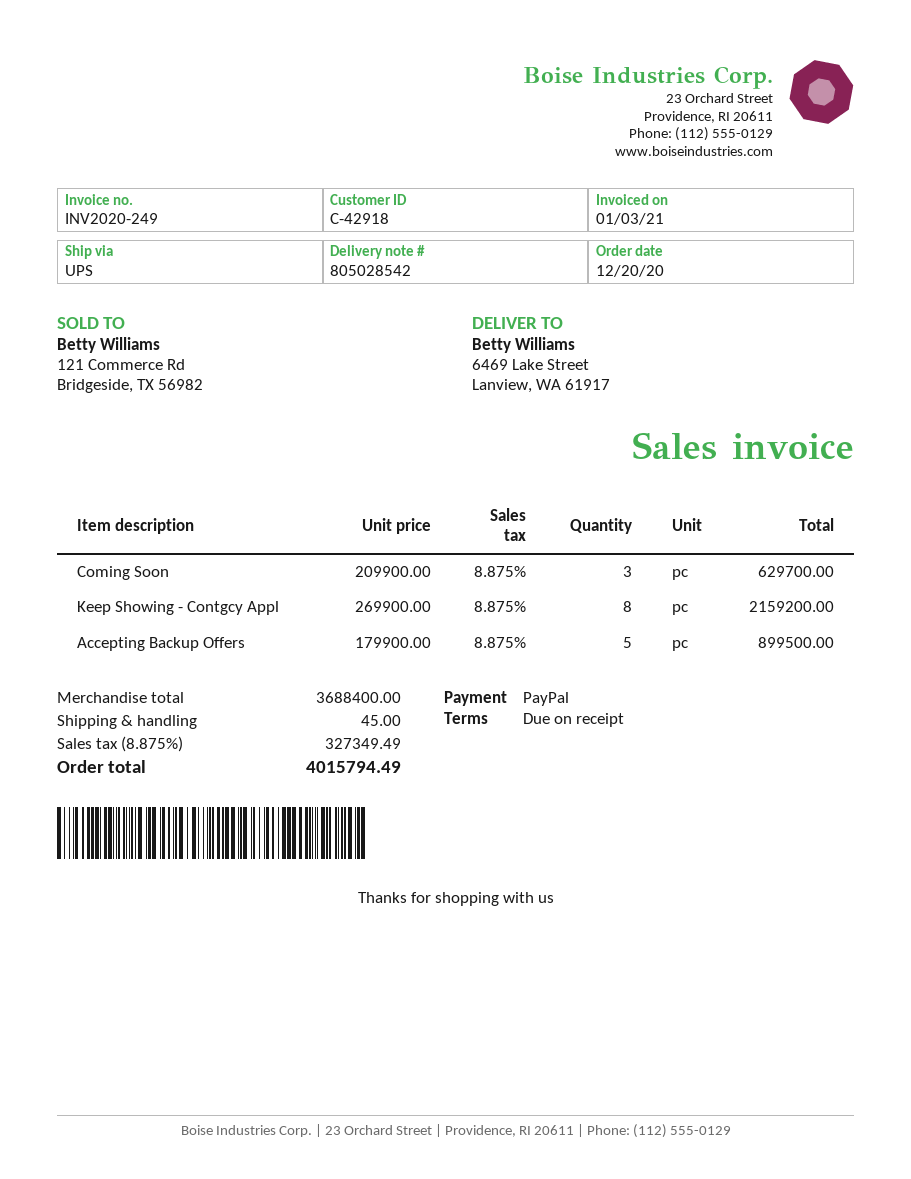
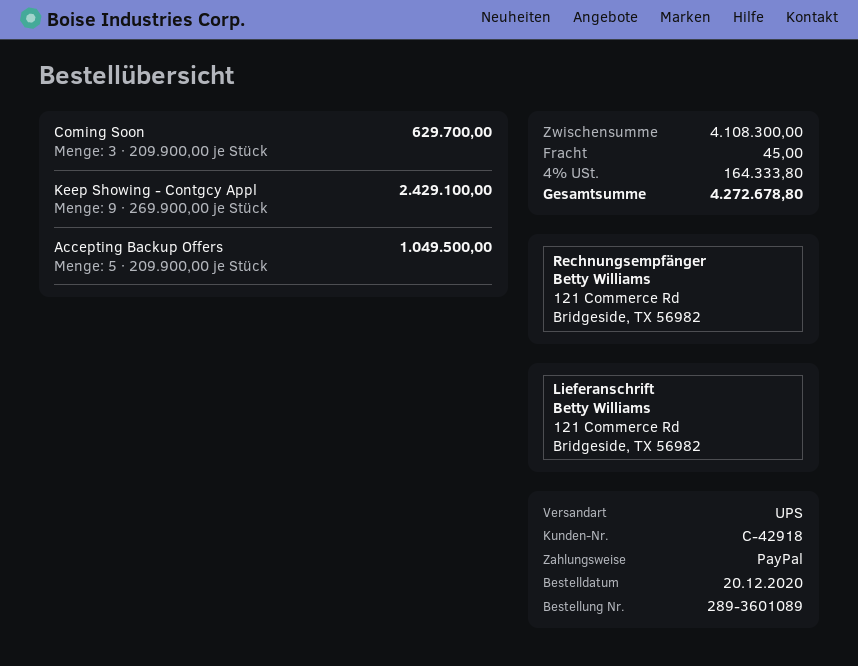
ship to: 6469 Lake Street, Lanview, WA 61917 -> 121 Commerce Rd, Bridgeside, TX 56982
Keep Showing - Contgcy Appl: 8 x 269900.00 = 2159200.00 -> 9 x 269900.00 = 2429100.00
Accepting Backup Offers: 5 x 179900.00 = 899500.00 -> 5 x 209900.00 = 1049500.00
subtotal: 3688400.00 -> 4108300.00
tax: 8.875% = 327349.49 -> 4% = 164333.80
total: 4015794.49 -> 4272678.80

